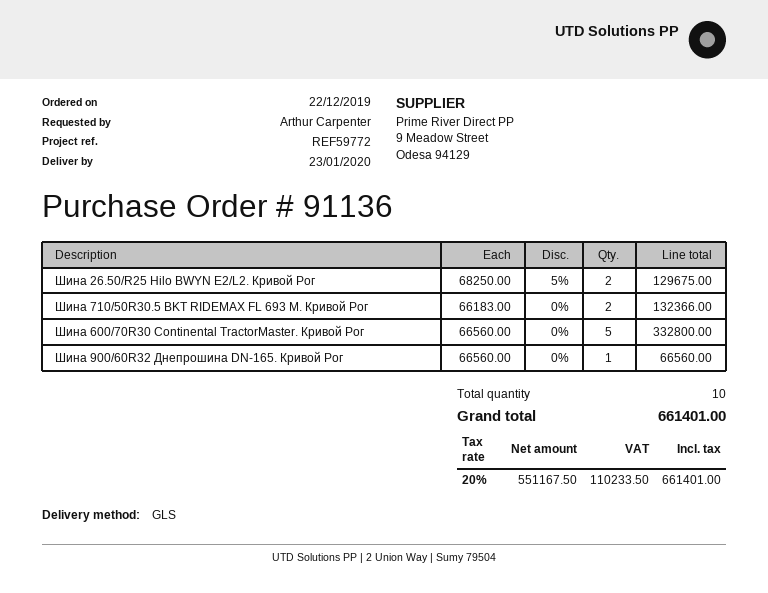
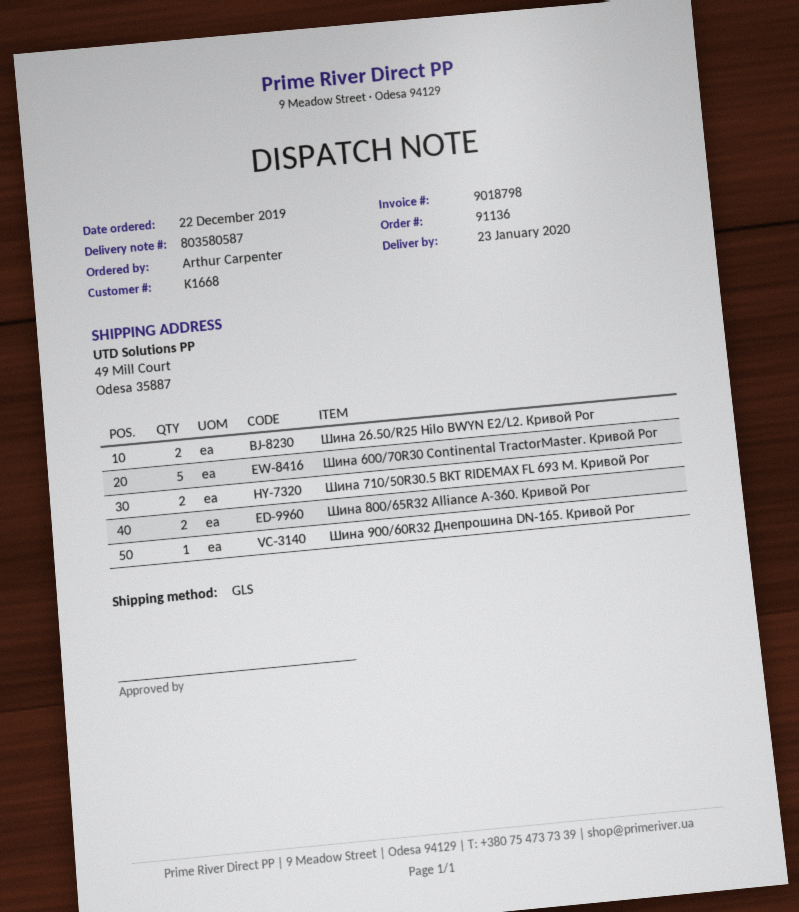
Шина 800/65R32 Alliance A-360. Кривой Рог: none -> 2

